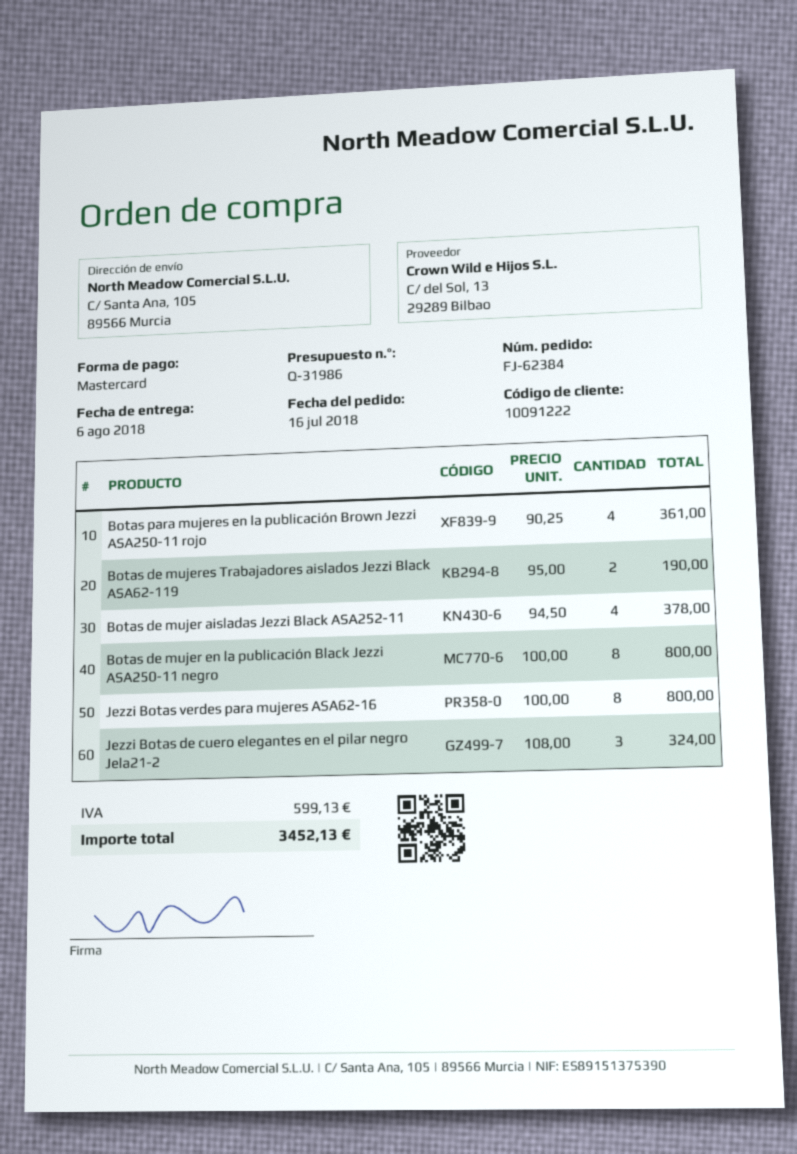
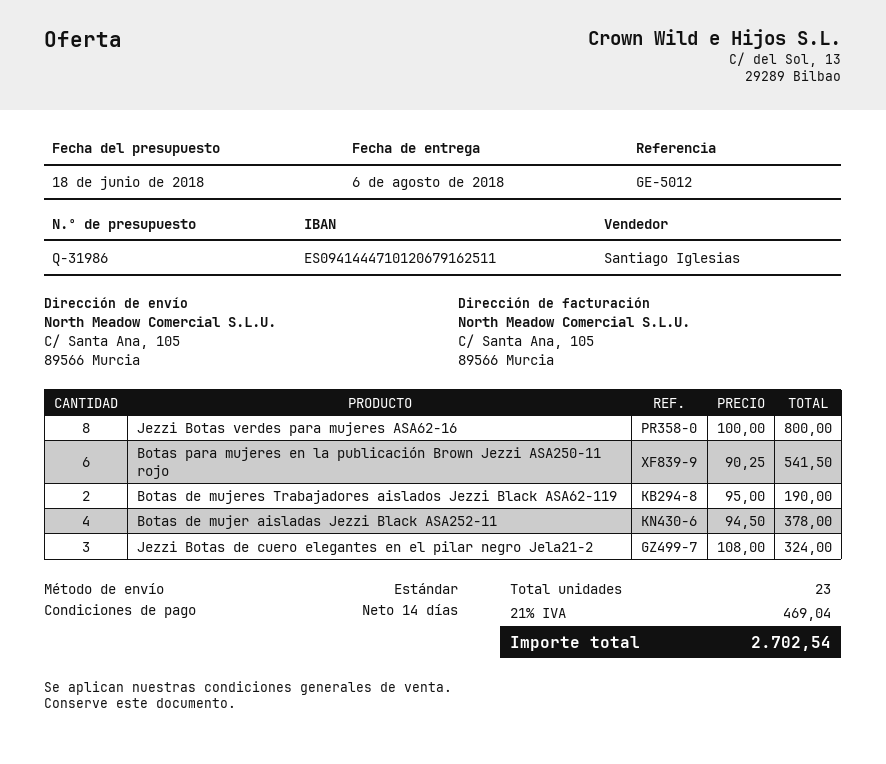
Botas para mujeres en la publicación Brown Jezzi ASA250-11 rojo: 4 x 90.25 = 361.00 -> 6 x 90.25 = 541.50
Botas de mujer en la publicación Black Jezzi ASA250-11 negro: 8 x 100.00 = 800.00 -> none
tax: 599.13 -> 469.04
total: 3452.13 -> 2702.54

